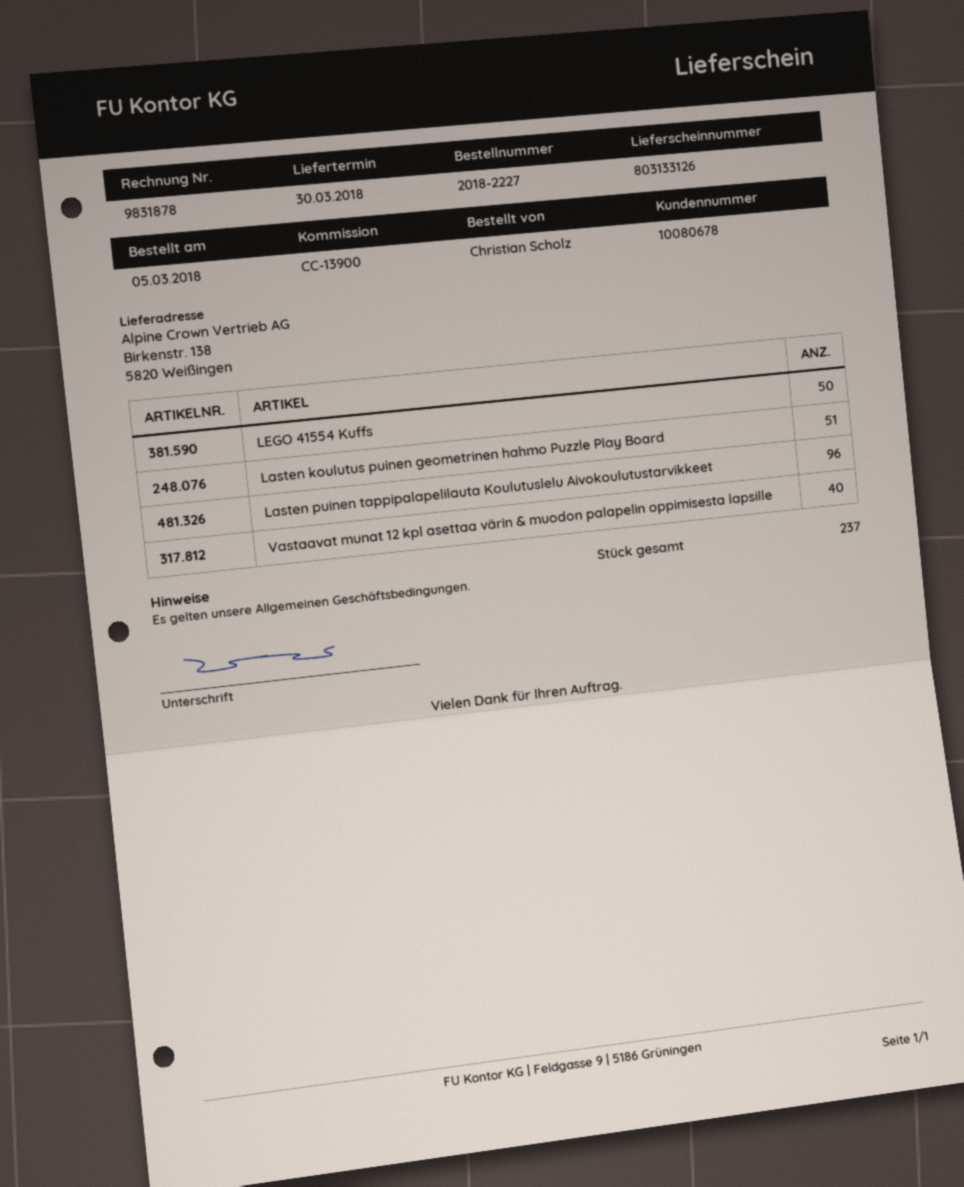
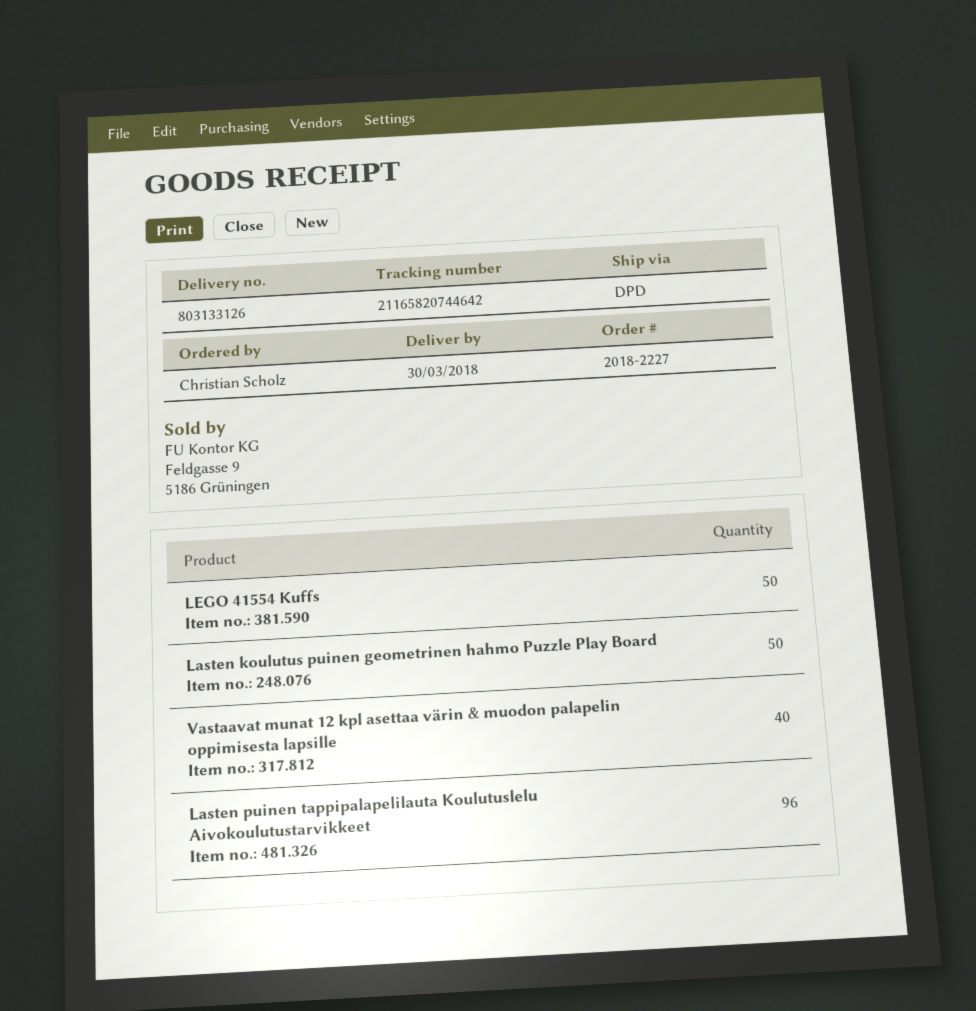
Lasten koulutus puinen geometrinen hahmo Puzzle Play Board: 51 -> 50

